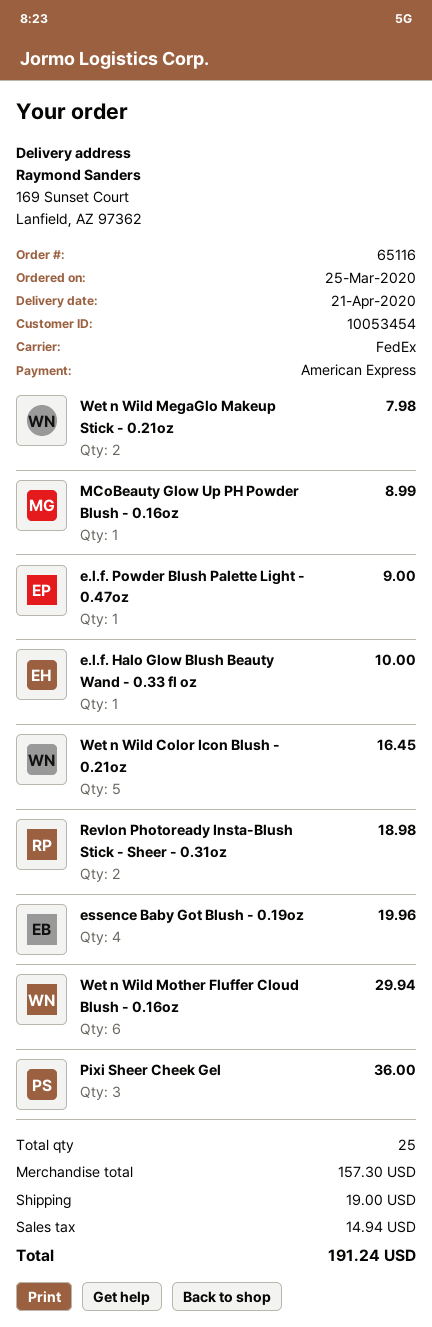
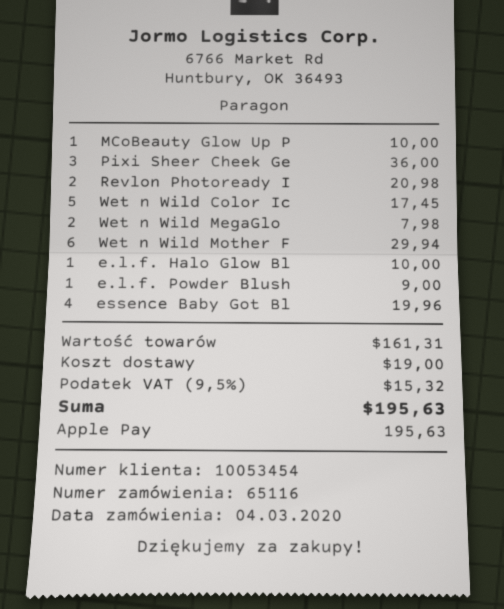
order date: 2020-03-25 -> 2020-03-04
payment method: American Express -> Apple Pay
MCoBeauty Glow Up PH Powder Blush - 0.16oz: 1 for 8.99 -> 1 for 10.00
Wet n Wild Color Icon Blush - 0.21oz: 5 for 16.45 -> 5 for 17.45
Revlon Photoready Insta-Blush Stick - Sheer - 0.31oz: 2 for 18.98 -> 2 for 20.98
subtotal: 157.30 -> 161.31
tax: 14.94 -> 15.32
total: 191.24 -> 195.63

